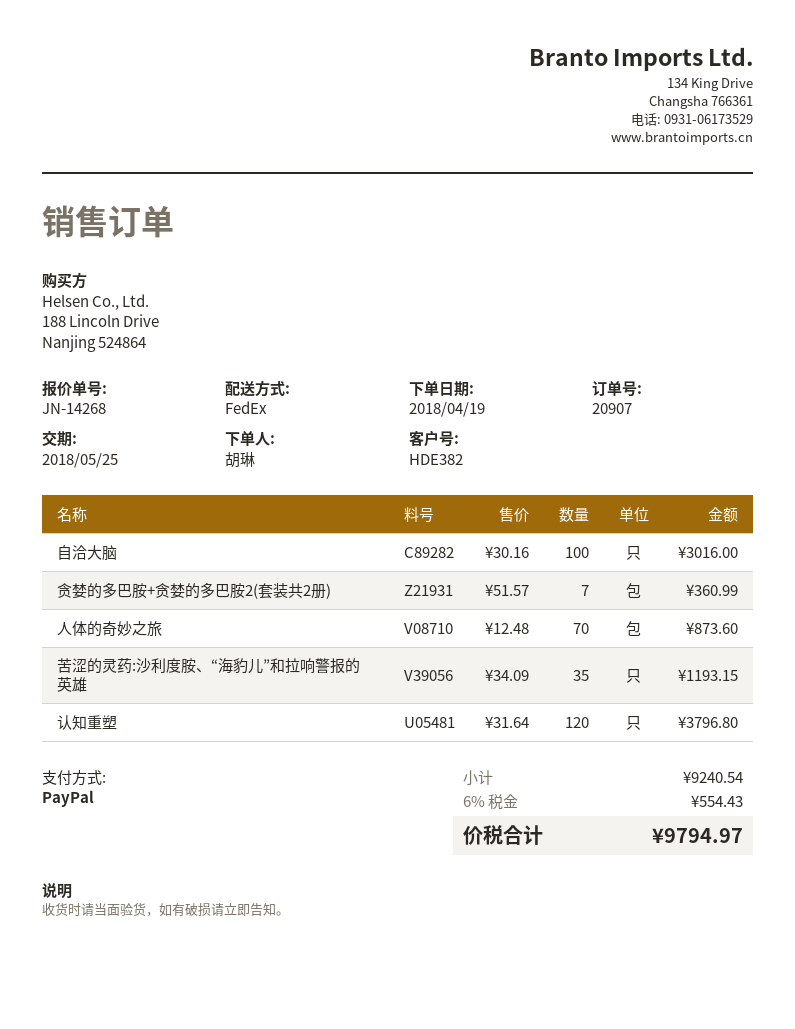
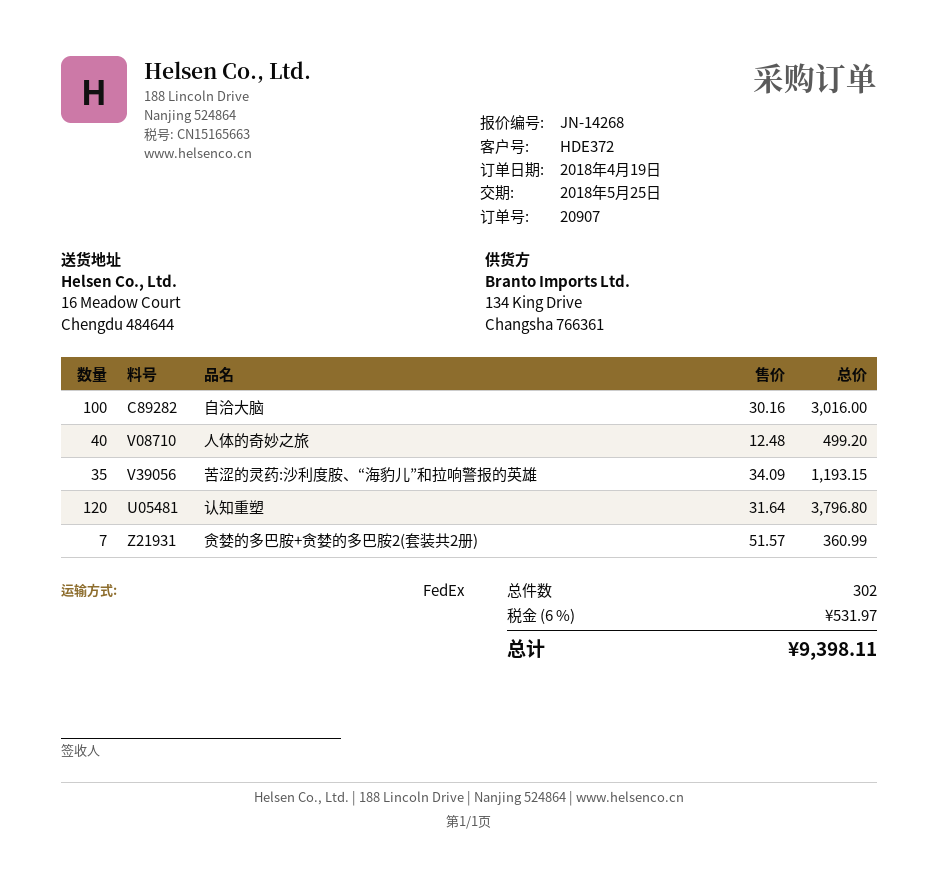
customer number: HDE382 -> HDE372
人体的奇妙之旅: 70 x 12.48 = 873.60 -> 40 x 12.48 = 499.20
tax: 6% = 554.43 -> 6% = 531.97
total: 9794.97 -> 9398.11

